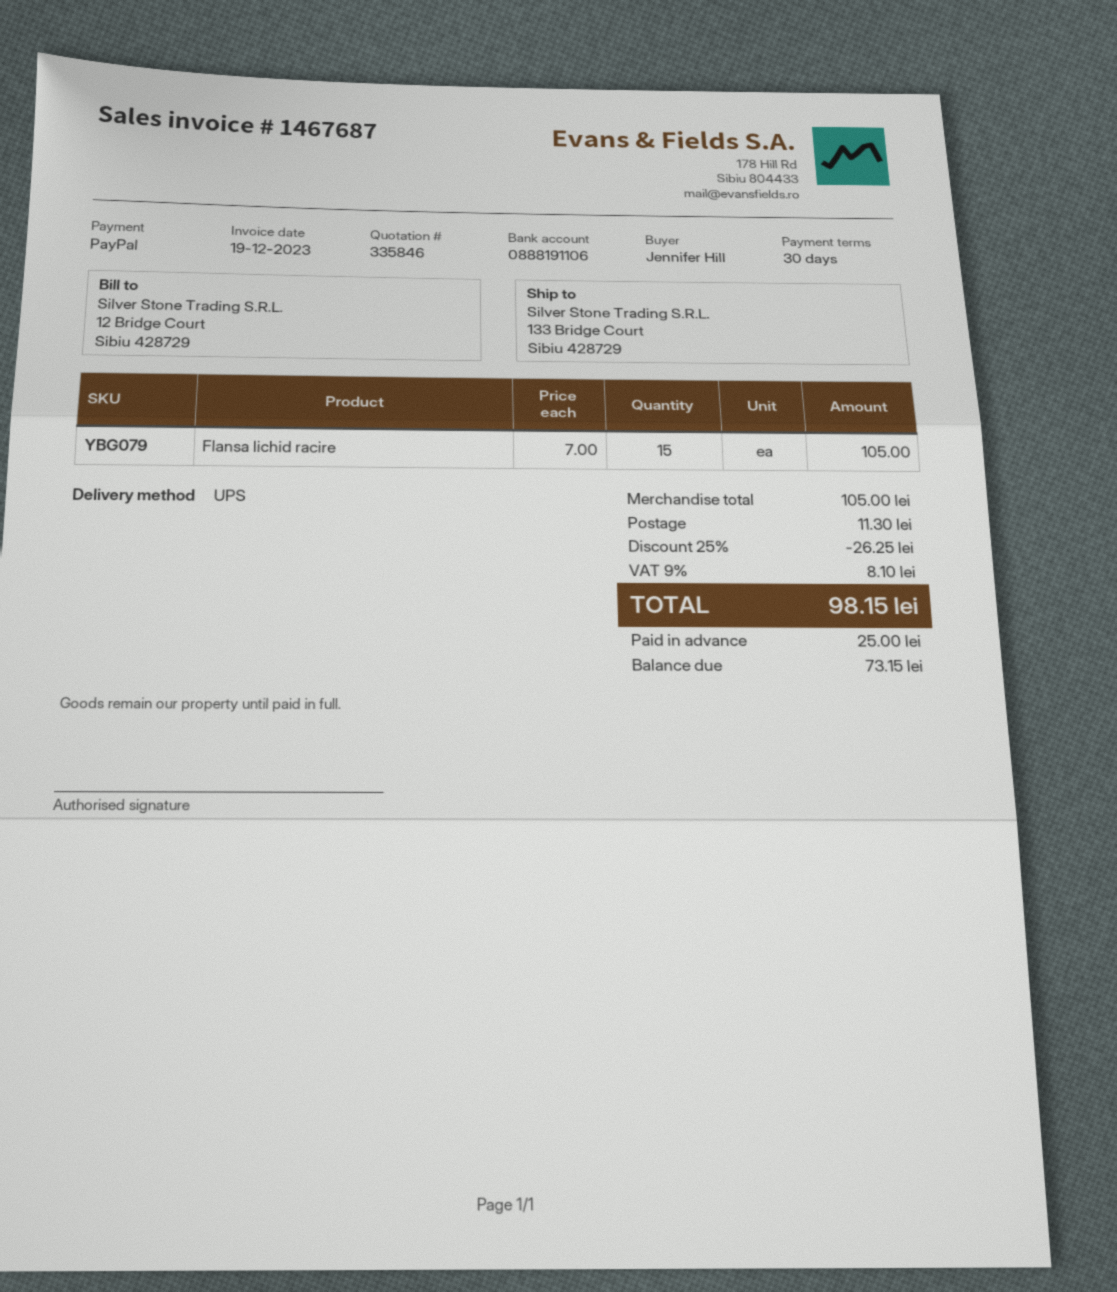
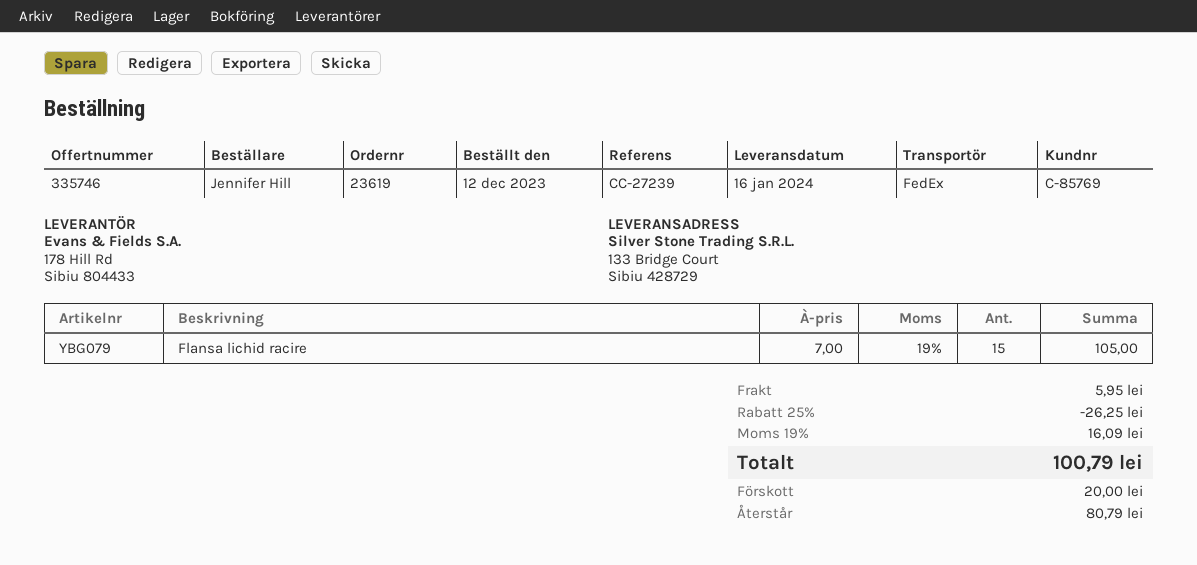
quote number: 335846 -> 335746
shipping method: UPS -> FedEx
shipping: 11.30 -> 5.95
tax: 9% = 8.10 -> 19% = 16.09
total: 98.15 -> 100.79
deposit: 25.00 -> 20.00
balance: 73.15 -> 80.79

